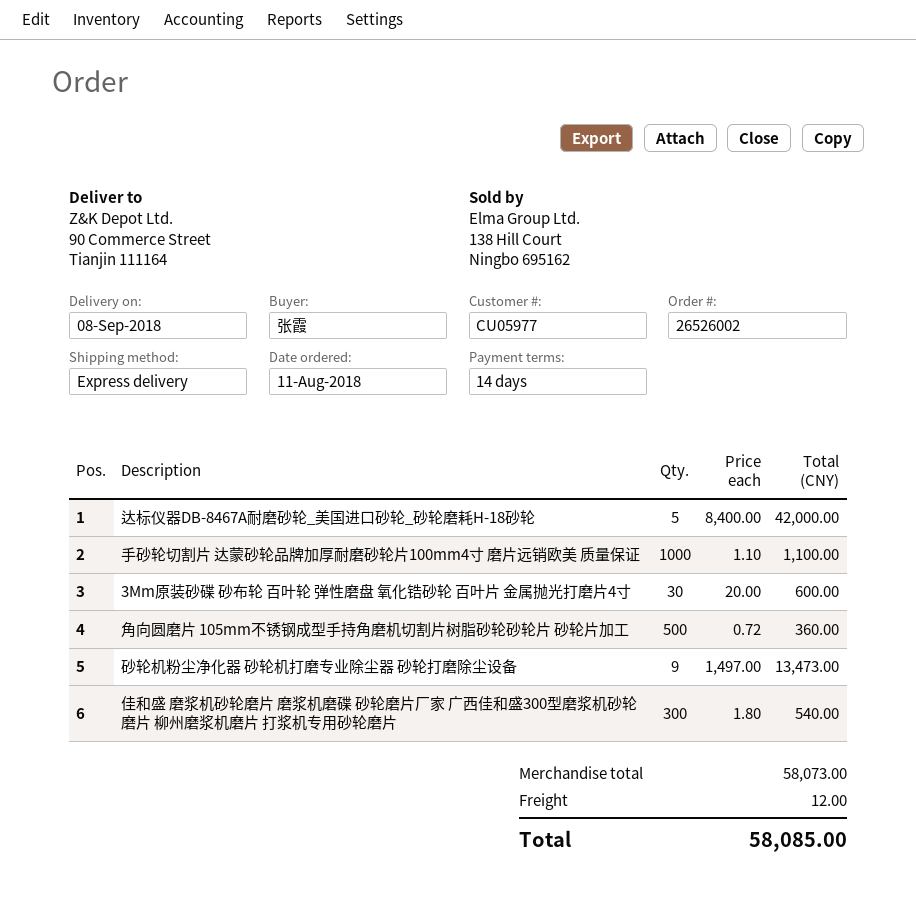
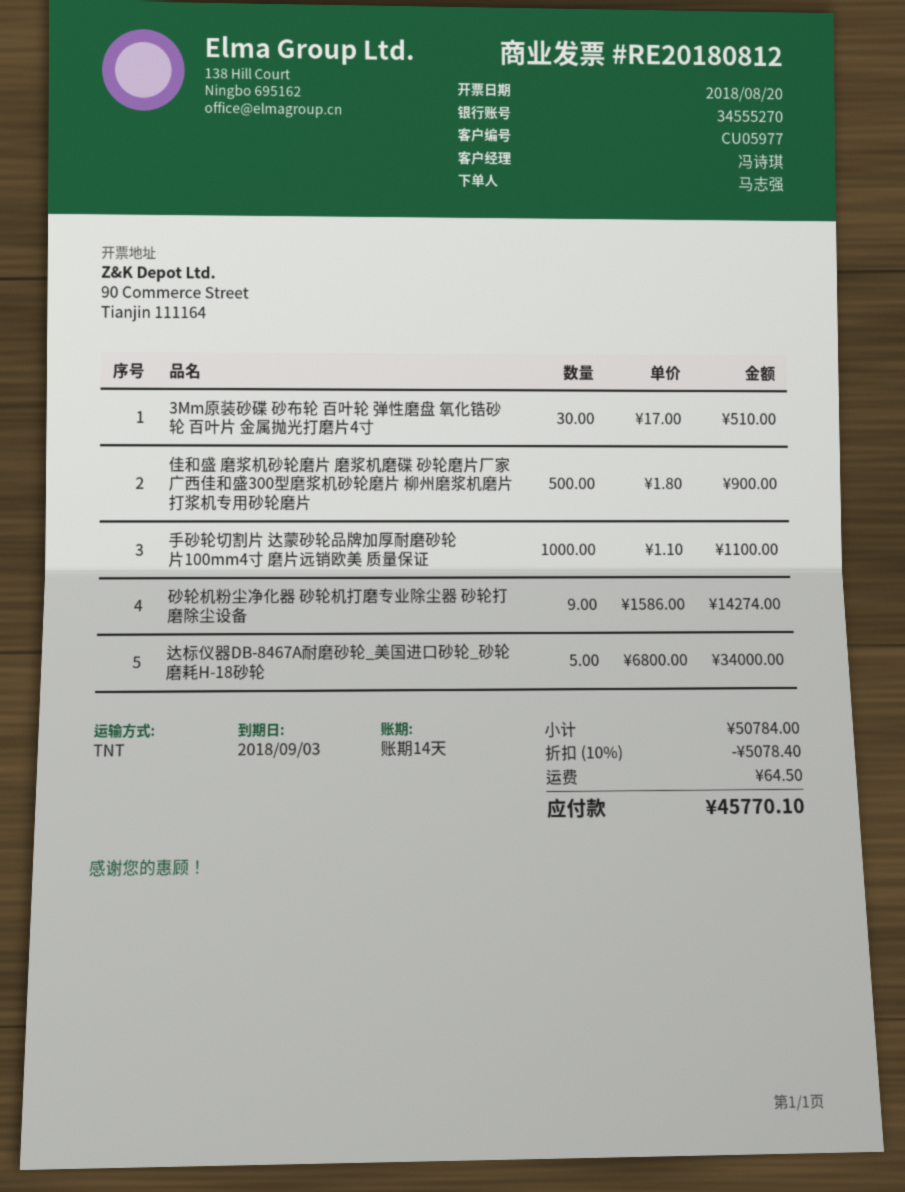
ordered by: 张霞 -> 马志强
shipping method: express -> TNT
达标仪器DB-8467A耐磨砂轮_美国进口砂轮_砂轮磨耗H-18砂轮: 5 x 8400.00 = 42000.00 -> 5 x 6800.00 = 34000.00
3Mm原装砂碟 砂布轮 百叶轮 弹性磨盘 氧化锆砂轮 百叶片 金属抛光打磨片4寸: 30 x 20.00 = 600.00 -> 30 x 17.00 = 510.00
角向圆磨片 105mm不锈钢成型手持角磨机切割片树脂砂轮砂轮片 砂轮片加工: 500 x 0.72 = 360.00 -> none
砂轮机粉尘净化器 砂轮机打磨专业除尘器 砂轮打磨除尘设备: 9 x 1497.00 = 13473.00 -> 9 x 1586.00 = 14274.00
佳和盛 磨浆机砂轮磨片 磨浆机磨碟 砂轮磨片厂家 广西佳和盛300型磨浆机砂轮磨片 柳州磨浆机磨片 打浆机专用砂轮磨片: 300 x 1.80 = 540.00 -> 500 x 1.80 = 900.00
subtotal: 58073.00 -> 50784.00
discount: none -> 10% = 5078.40
shipping: 12.00 -> 64.50
total: 58085.00 -> 45770.10

